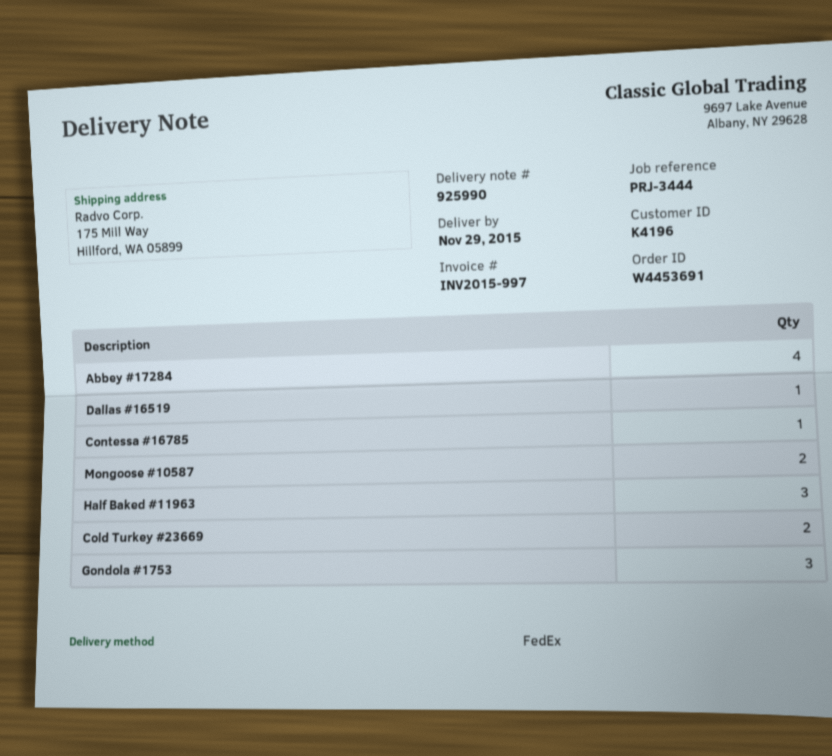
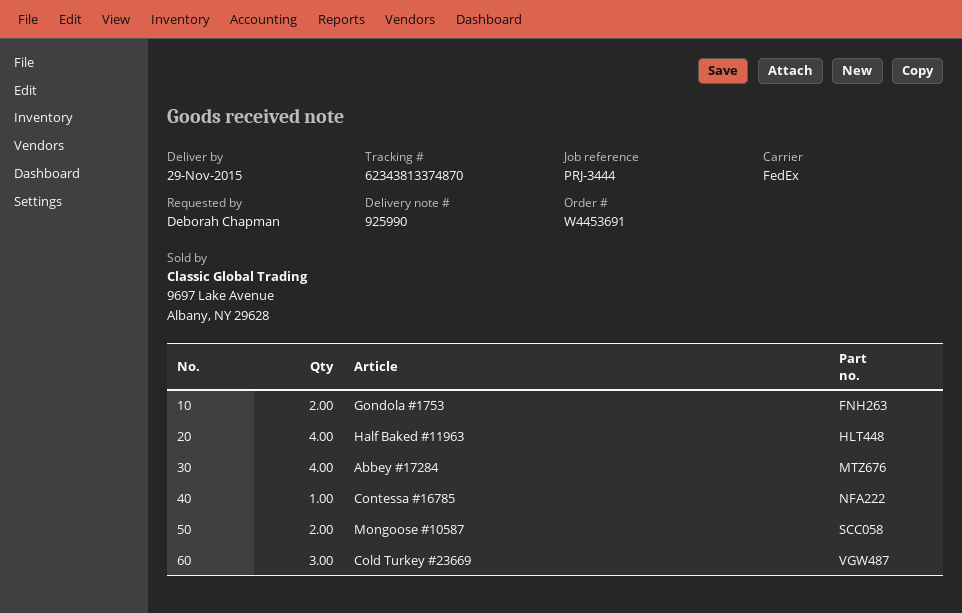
Dallas #16519: 1 -> none
Half Baked #11963: 3 -> 4
Cold Turkey #23669: 2 -> 3
Gondola #1753: 3 -> 2

